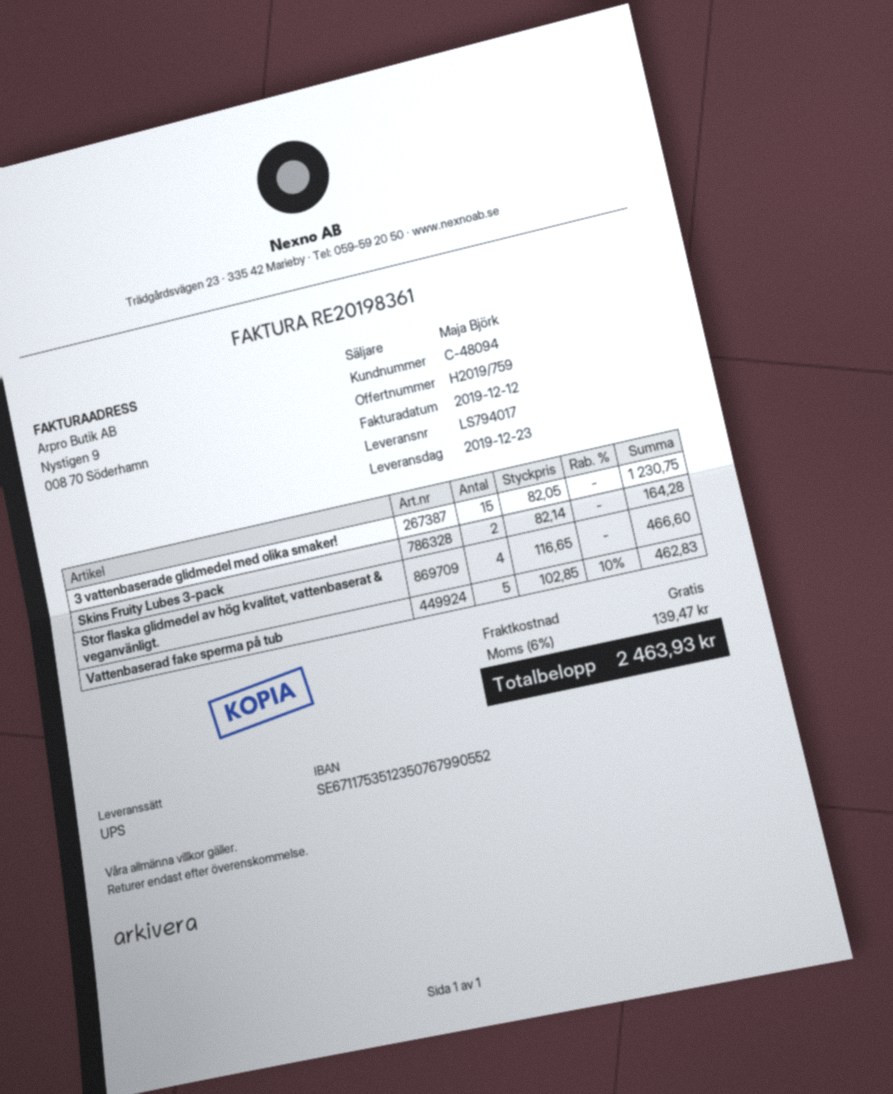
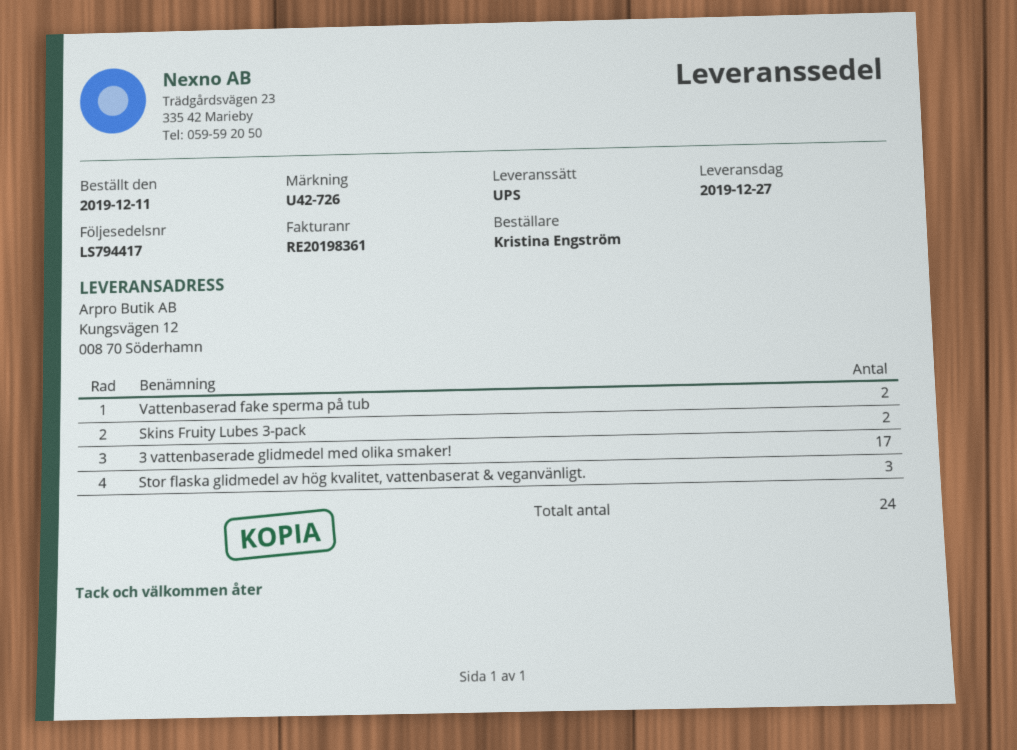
delivery note number: LS794017 -> LS794417
delivery date: 2019-12-23 -> 2019-12-27
3 vattenbaserade glidmedel med olika smaker!: 15 -> 17
Stor flaska glidmedel av hög kvalitet, vattenbaserat & veganvänligt.: 4 -> 3
Vattenbaserad fake sperma på tub: 5 -> 2

